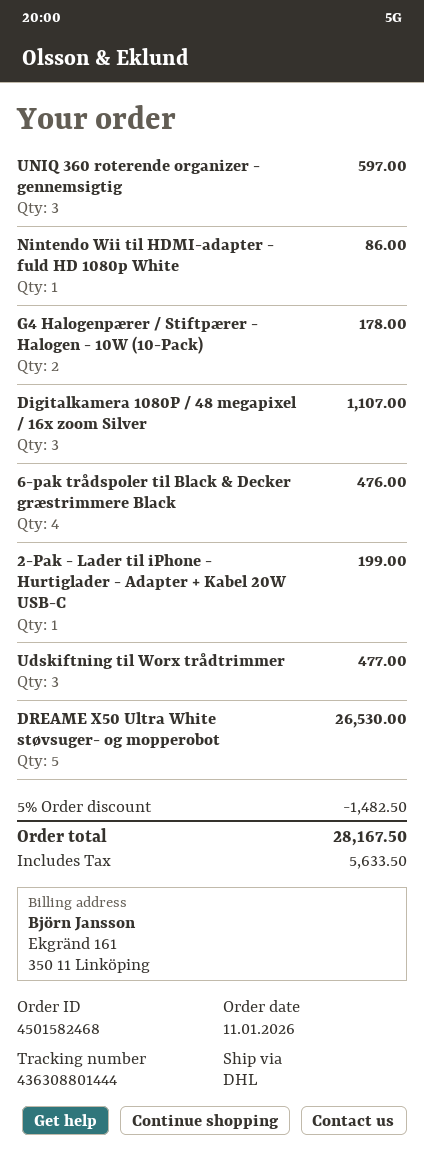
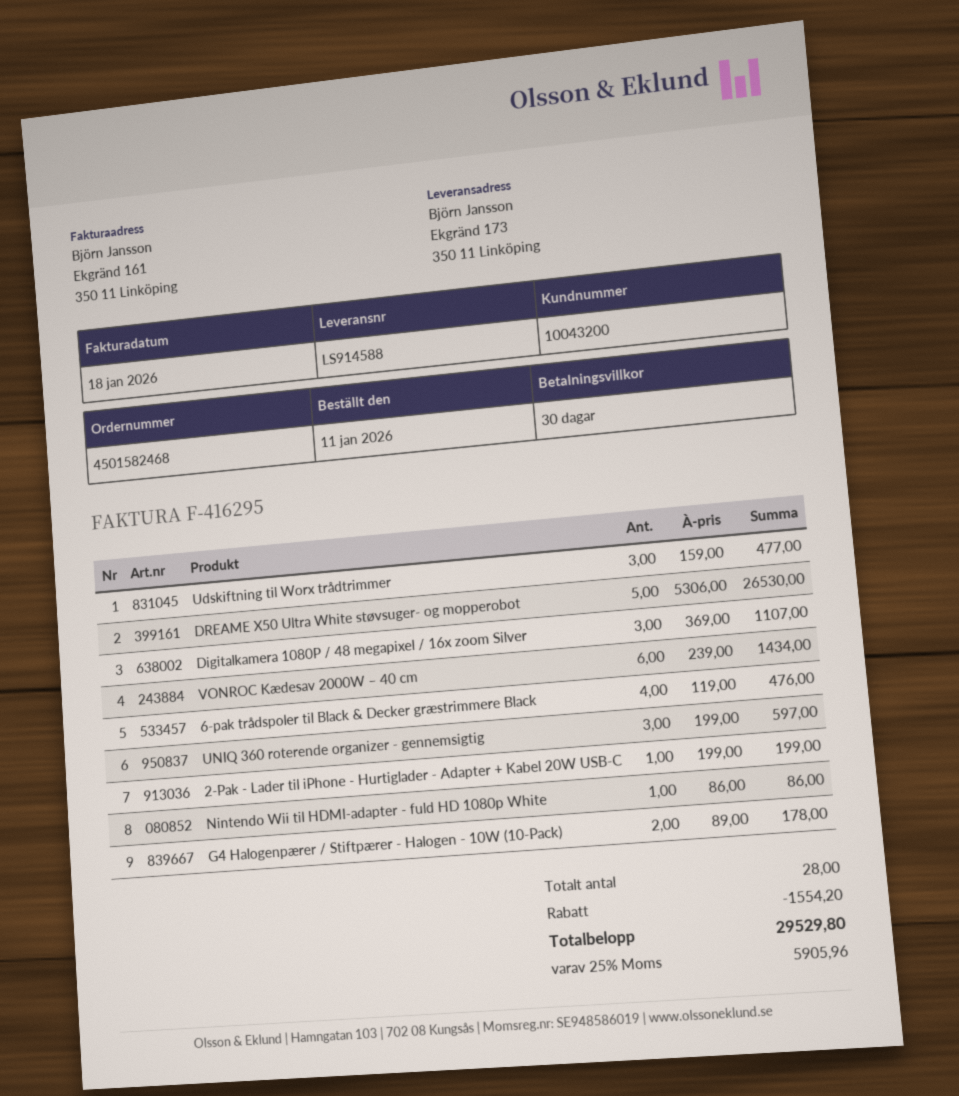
VONROC Kædesav 2000W – 40 cm: none -> 6 for 1434.00
discount: 1482.50 -> 1554.20
tax: 5633.50 -> 5905.96
total: 28167.50 -> 29529.80

